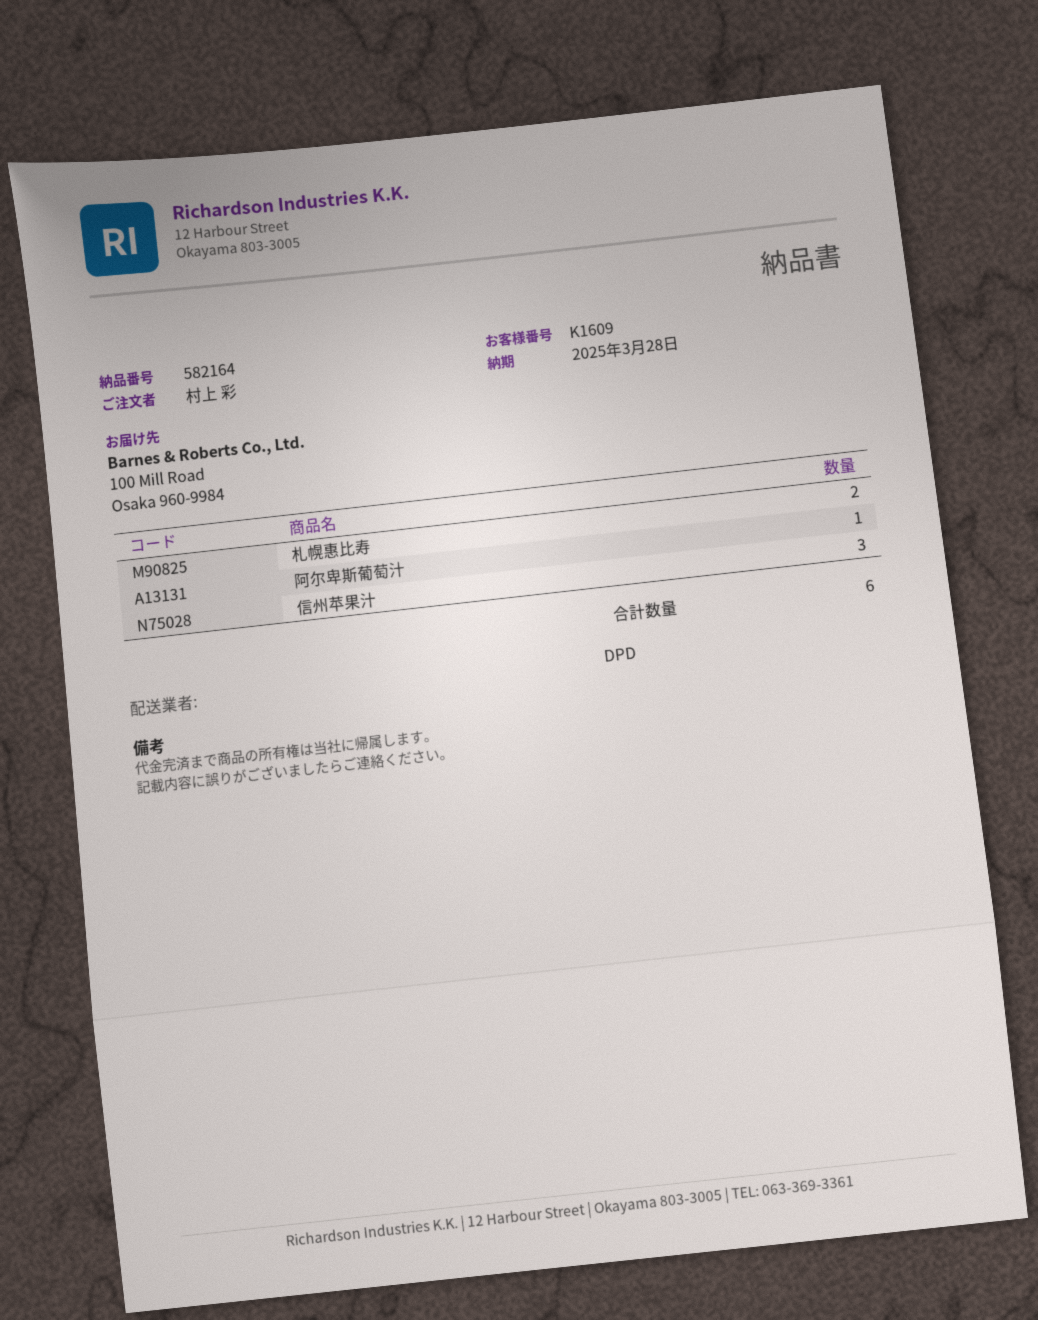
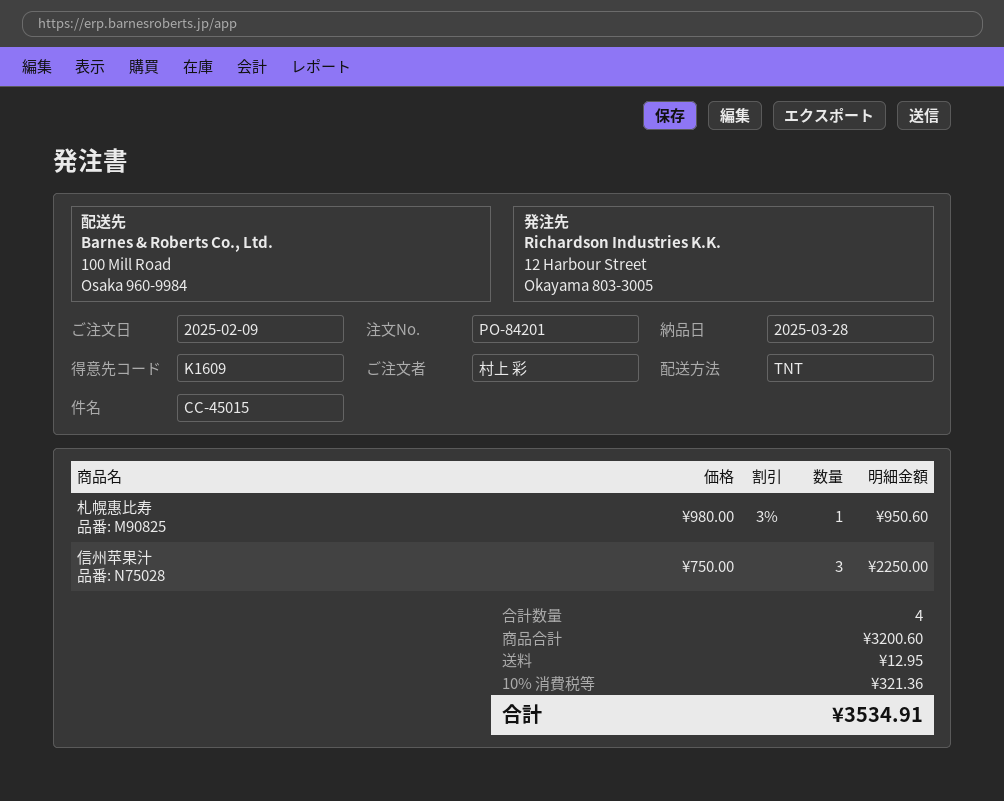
shipping method: DPD -> TNT
札幌惠比寿: 2 -> 1
阿尔卑斯葡萄汁: 1 -> none
total quantity: 6 -> 4

